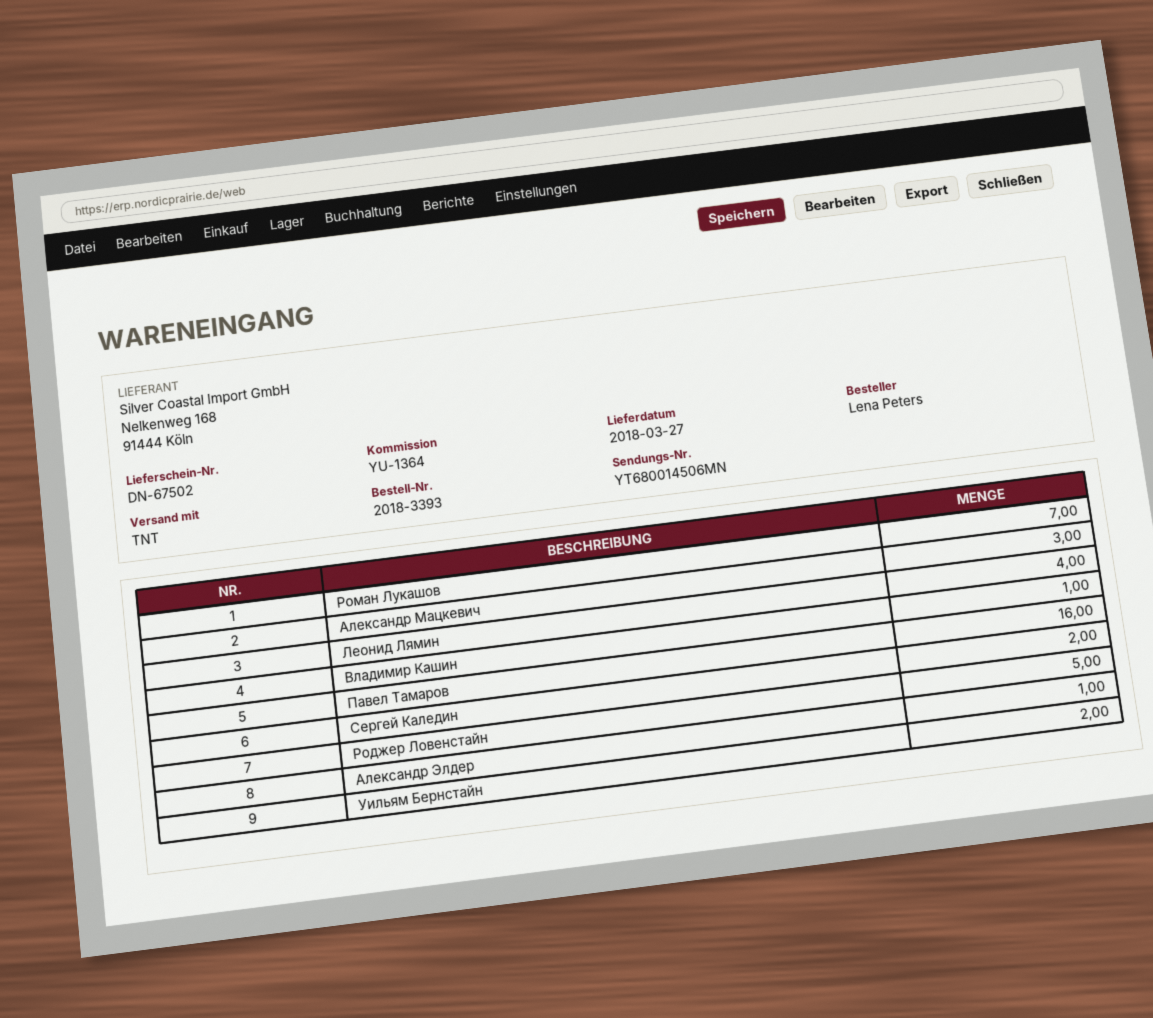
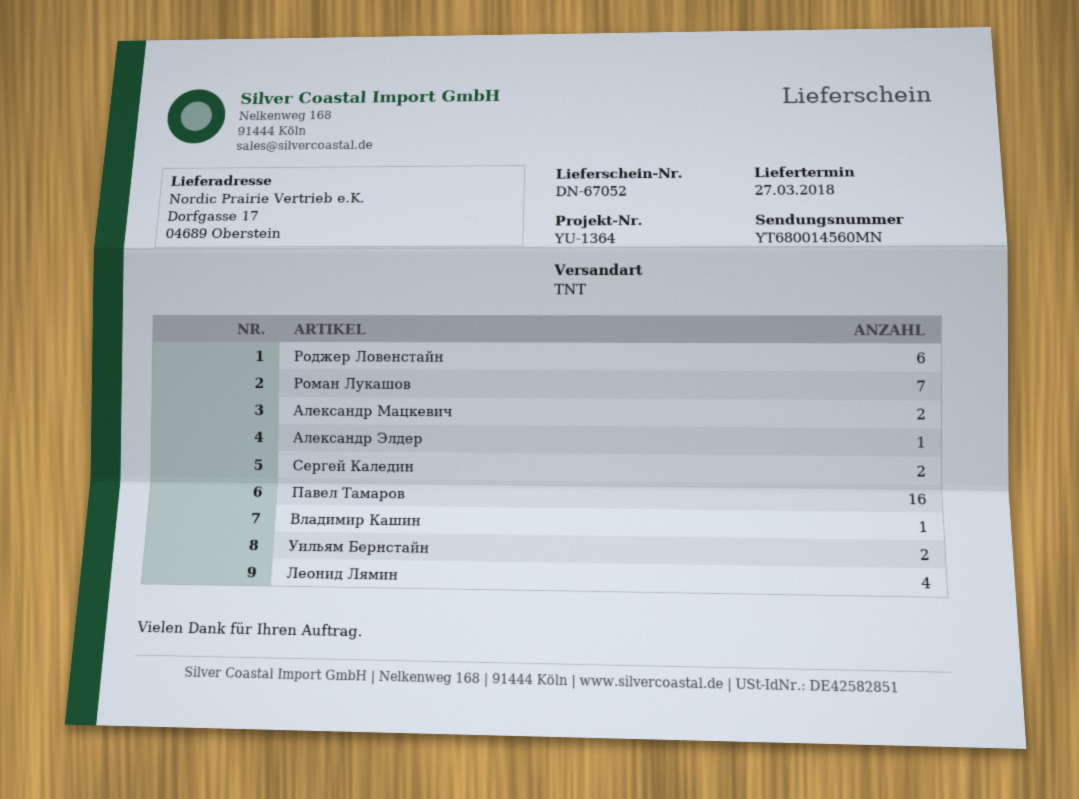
delivery note number: DN-67502 -> DN-67052
tracking number: YT680014506MN -> YT680014560MN
Александр Мацкевич: 3 -> 2
Роджер Ловенстайн: 5 -> 6

